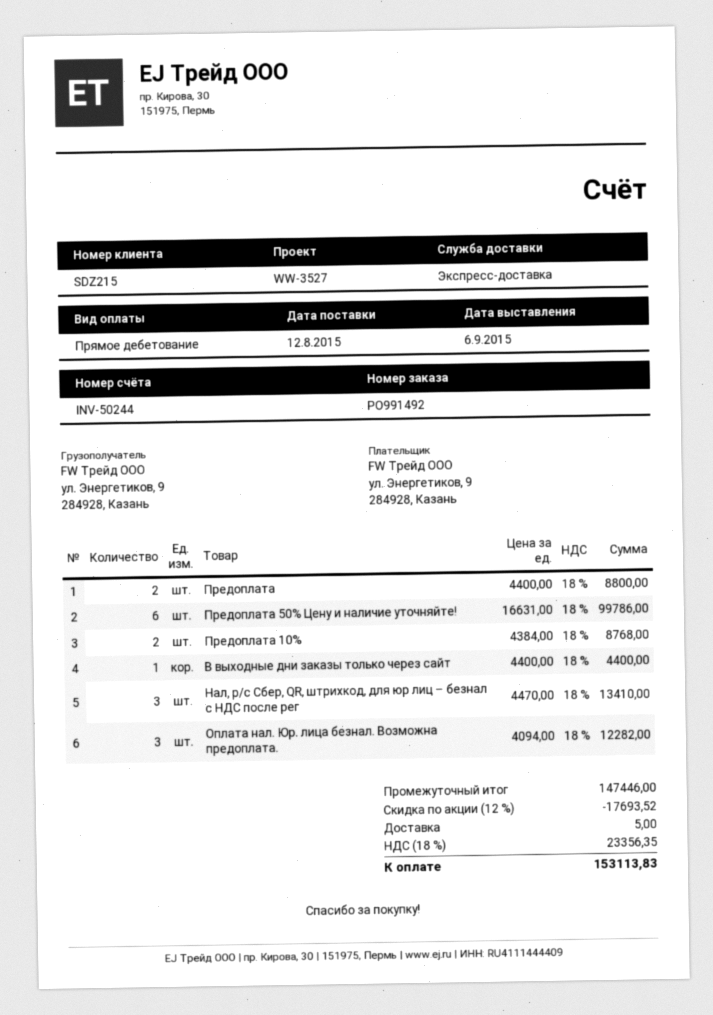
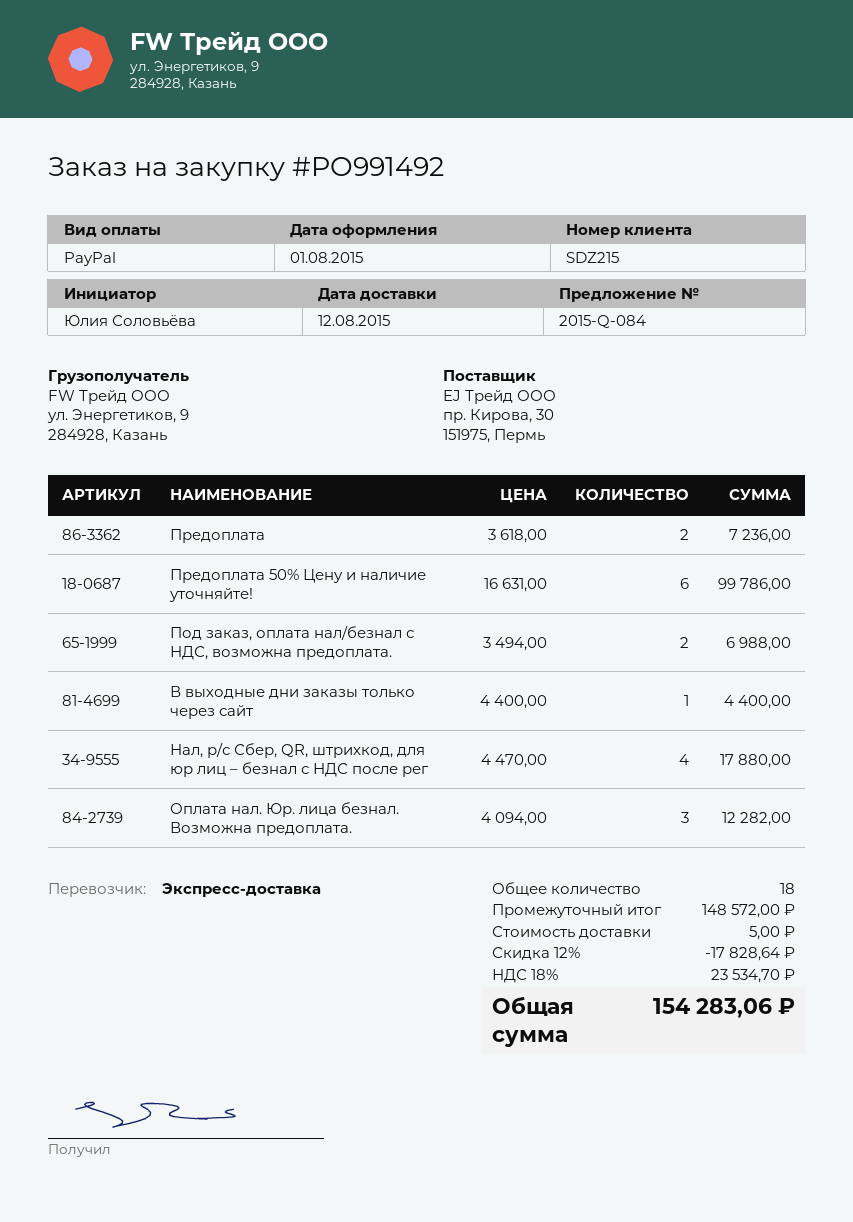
payment method: direct debit -> PayPal
Предоплата: 2 x 4400.00 = 8800.00 -> 2 x 3618.00 = 7236.00
Предоплата 10%: 2 x 4384.00 = 8768.00 -> none
Нал, р/с Сбер, QR, штрихкод, для юр лиц – безнал с НДС после рег: 3 x 4470.00 = 13410.00 -> 4 x 4470.00 = 17880.00
Под заказ, оплата нал/безнал с НДС, возможна предоплата.: none -> 2 x 3494.00 = 6988.00
subtotal: 147446.00 -> 148572.00
discount: 12% = 17693.52 -> 12% = 17828.64
tax: 18% = 23356.35 -> 18% = 23534.70
total: 153113.83 -> 154283.06

